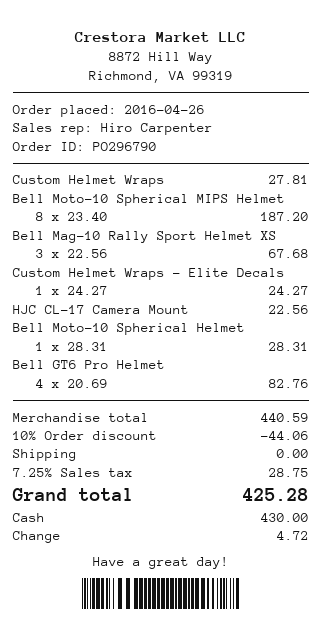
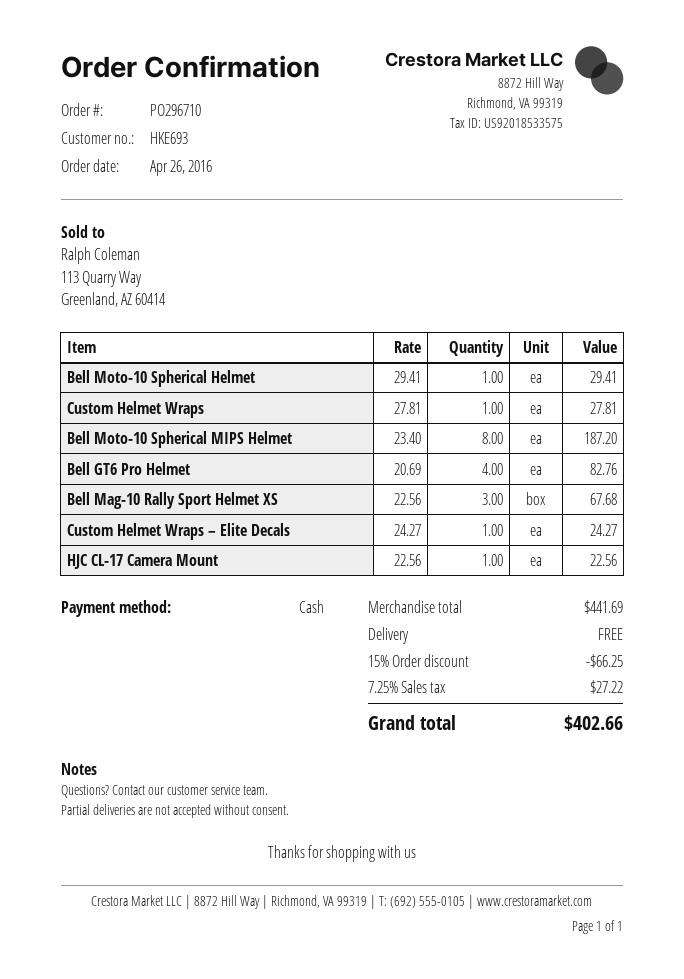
order number: PO296790 -> PO296710
Bell Moto-10 Spherical Helmet: 1 x 28.31 = 28.31 -> 1 x 29.41 = 29.41
subtotal: 440.59 -> 441.69
discount: 10% = 44.06 -> 15% = 66.25
tax: 7.25% = 28.75 -> 7.25% = 27.22
total: 425.28 -> 402.66

